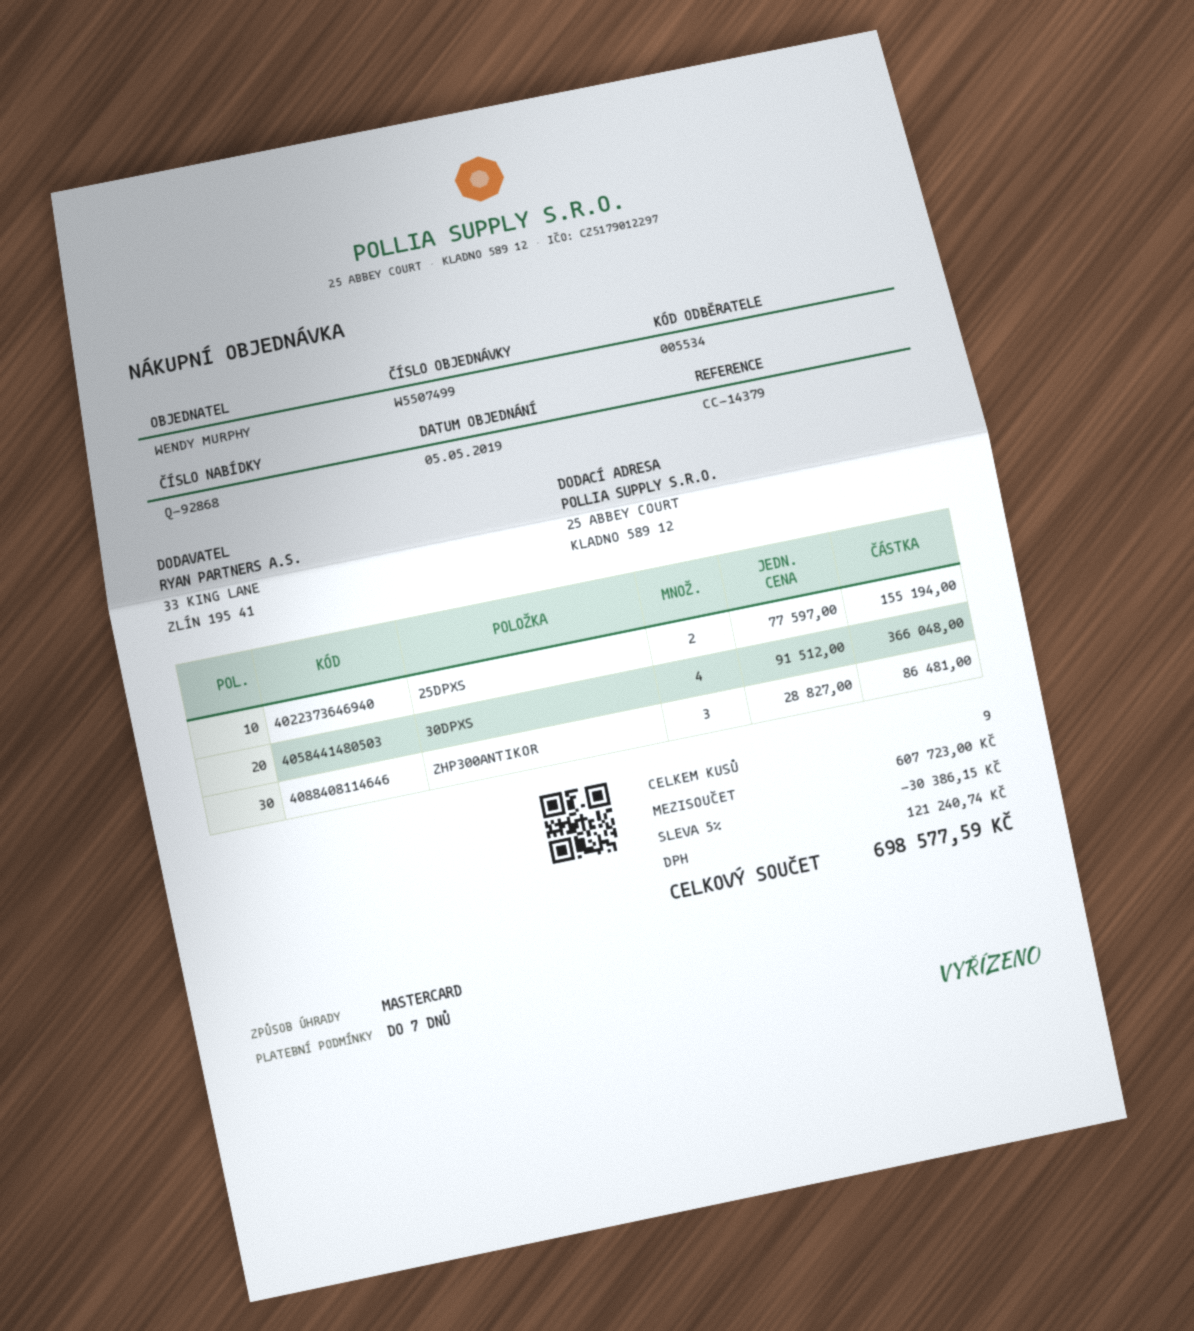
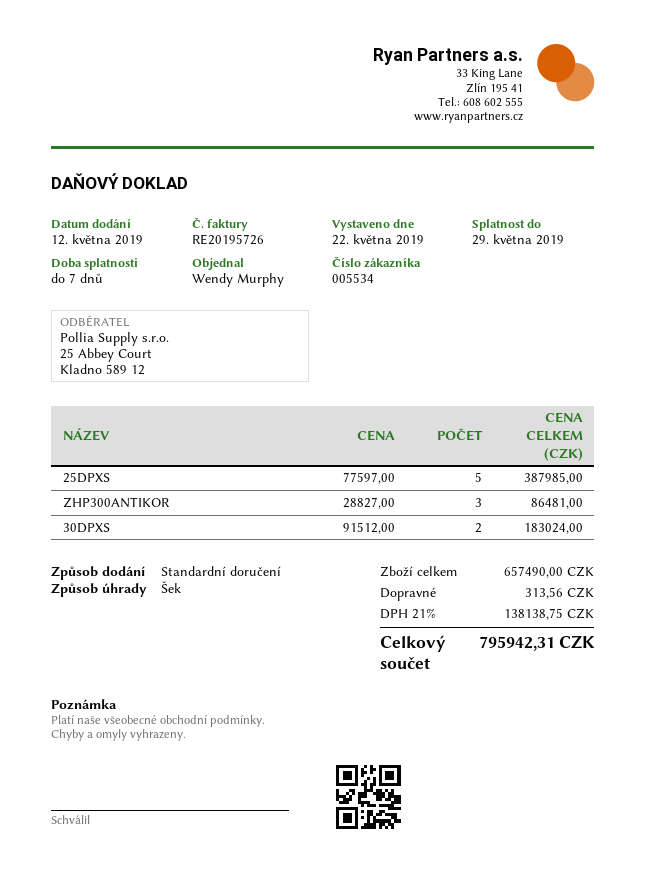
payment method: Mastercard -> cheque
25DPXS: 2 x 77597.00 = 155194.00 -> 5 x 77597.00 = 387985.00
30DPXS: 4 x 91512.00 = 366048.00 -> 2 x 91512.00 = 183024.00
subtotal: 607723.00 -> 657490.00
discount: 5% = 30386.15 -> none
shipping: none -> 313.56
tax: 121240.74 -> 138138.75
total: 698577.59 -> 795942.31

